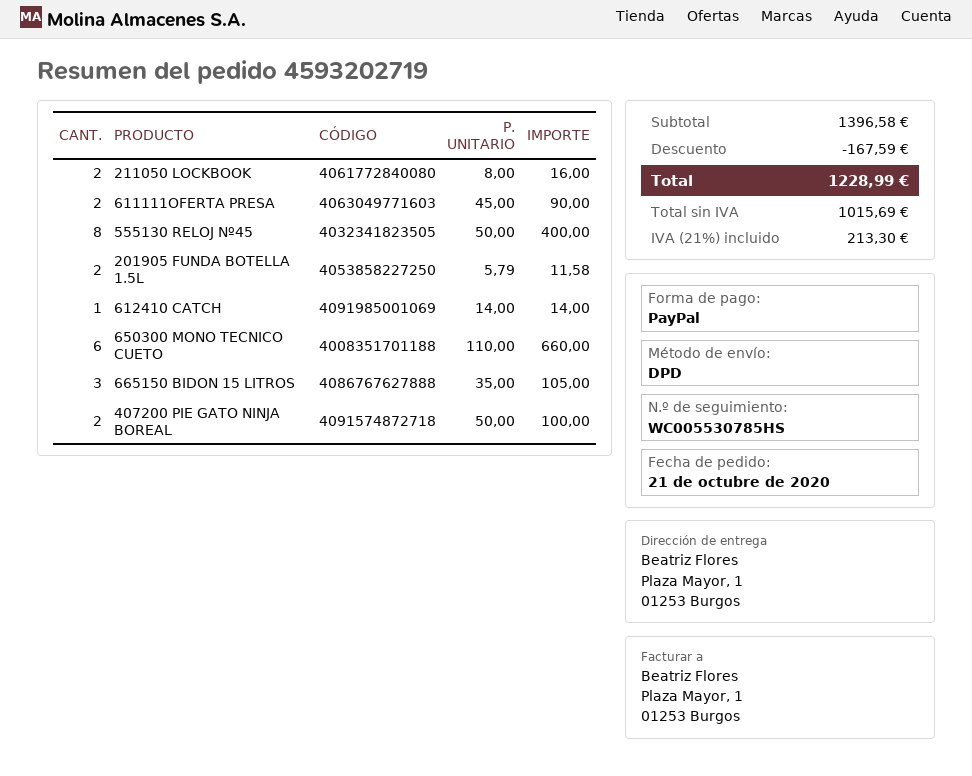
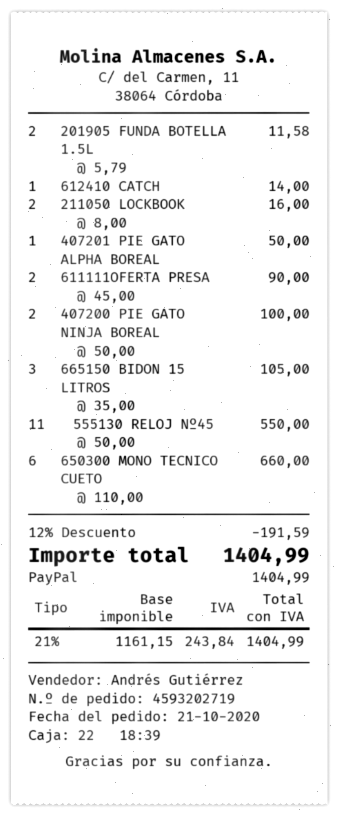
555130 RELOJ Nº45: 8 x 50.00 = 400.00 -> 11 x 50.00 = 550.00
407201 PIE GATO ALPHA BOREAL: none -> 1 x 50.00 = 50.00
discount: 167.59 -> 191.59
net: 1015.69 -> 1161.15
tax: 21% = 213.30 -> 21% = 243.84
total: 1228.99 -> 1404.99

